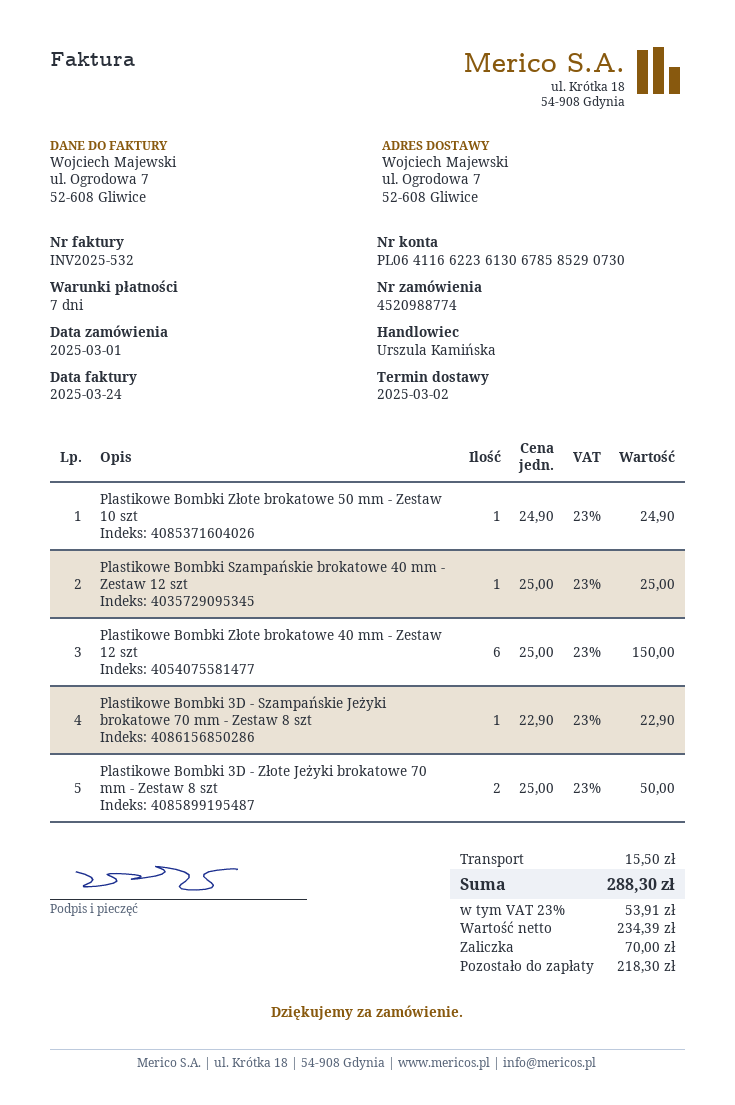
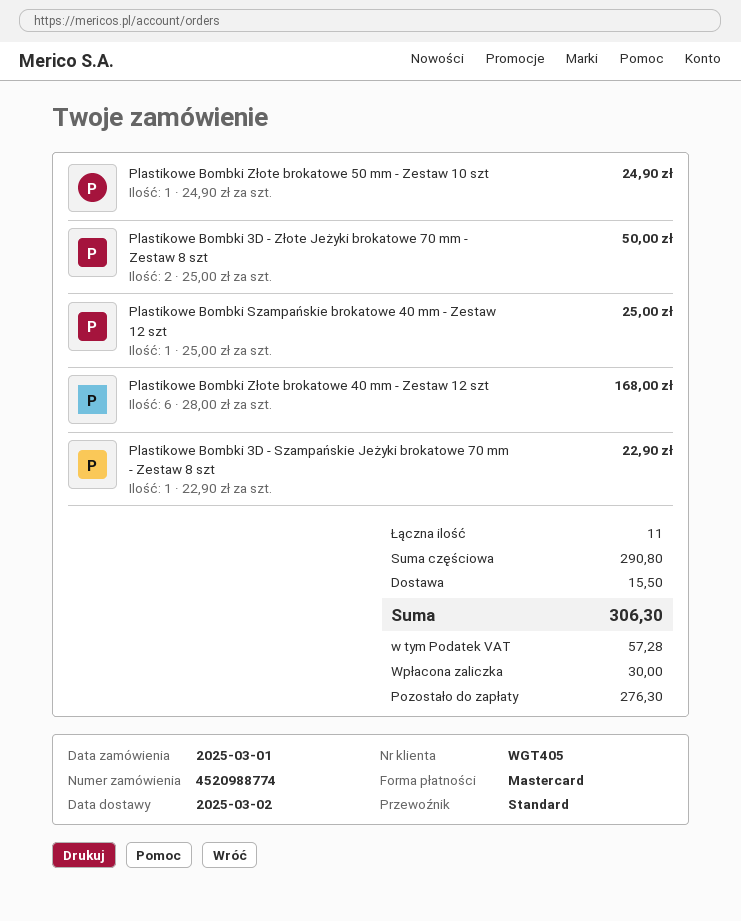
Plastikowe Bombki Złote brokatowe 40 mm - Zestaw 12 szt: 6 x 25.00 = 150.00 -> 6 x 28.00 = 168.00
tax: 53.91 -> 57.28
total: 288.30 -> 306.30
deposit: 70.00 -> 30.00
balance: 218.30 -> 276.30

